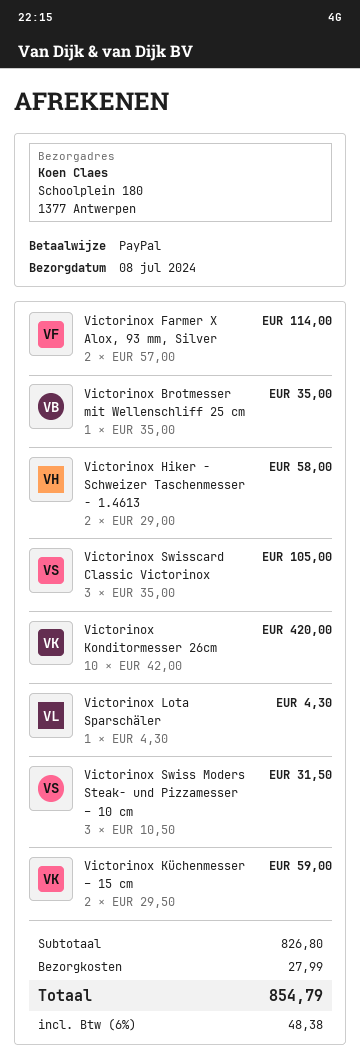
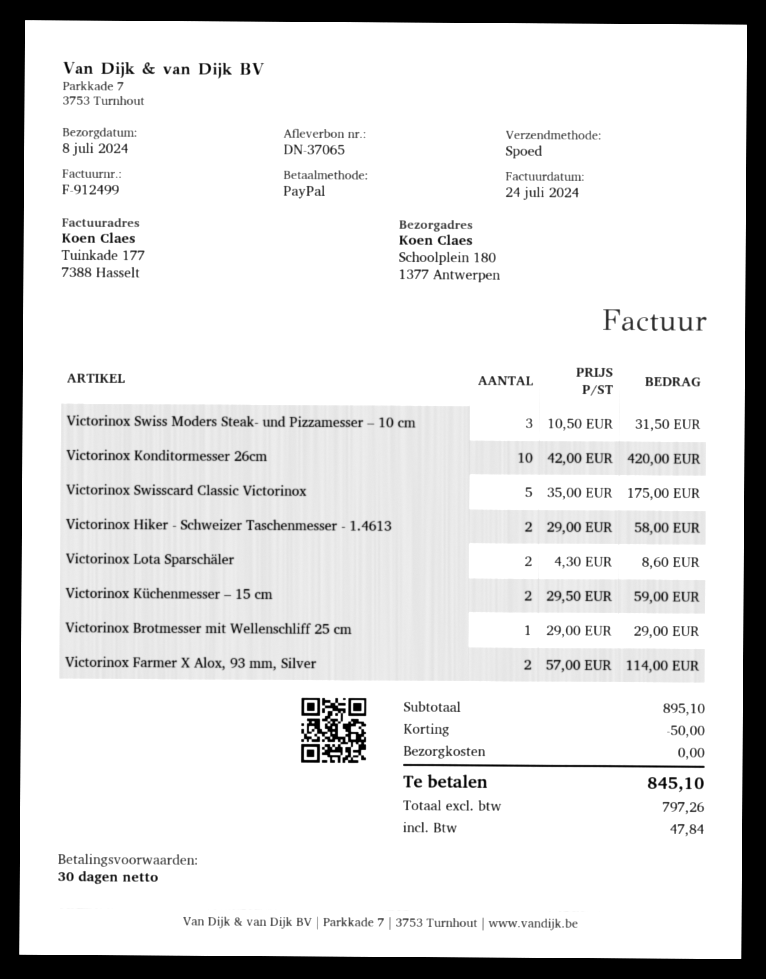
Victorinox Brotmesser mit Wellenschliff 25 cm: 1 x 35.00 = 35.00 -> 1 x 29.00 = 29.00
Victorinox Swisscard Classic Victorinox: 3 x 35.00 = 105.00 -> 5 x 35.00 = 175.00
Victorinox Lota Sparschäler: 1 x 4.30 = 4.30 -> 2 x 4.30 = 8.60
subtotal: 826.80 -> 895.10
discount: none -> 50.00
shipping: 27.99 -> 0.00
tax: 48.38 -> 47.84
total: 854.79 -> 845.10

